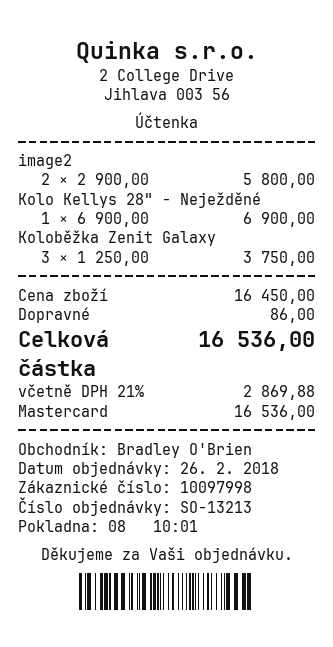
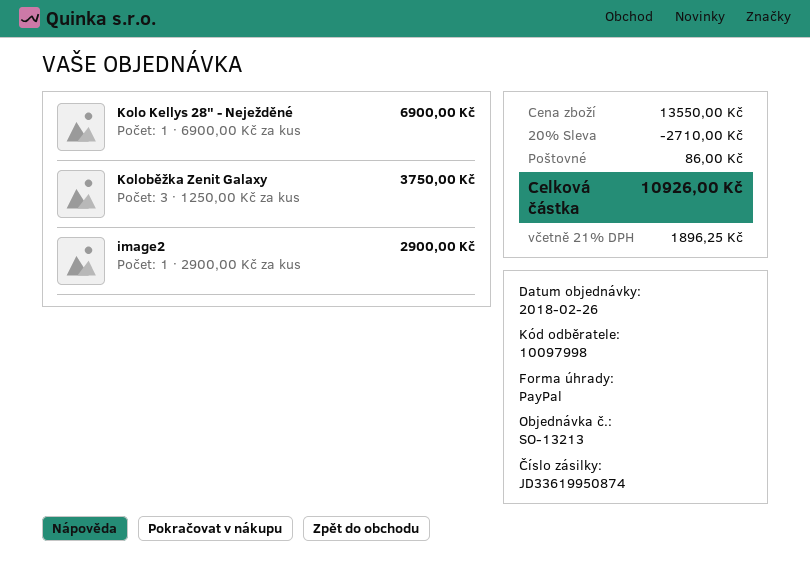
payment method: Mastercard -> PayPal
image2: 2 x 2900.00 = 5800.00 -> 1 x 2900.00 = 2900.00
subtotal: 16450.00 -> 13550.00
discount: none -> 20% = 2710.00
tax: 21% = 2869.88 -> 21% = 1896.25
total: 16536.00 -> 10926.00

